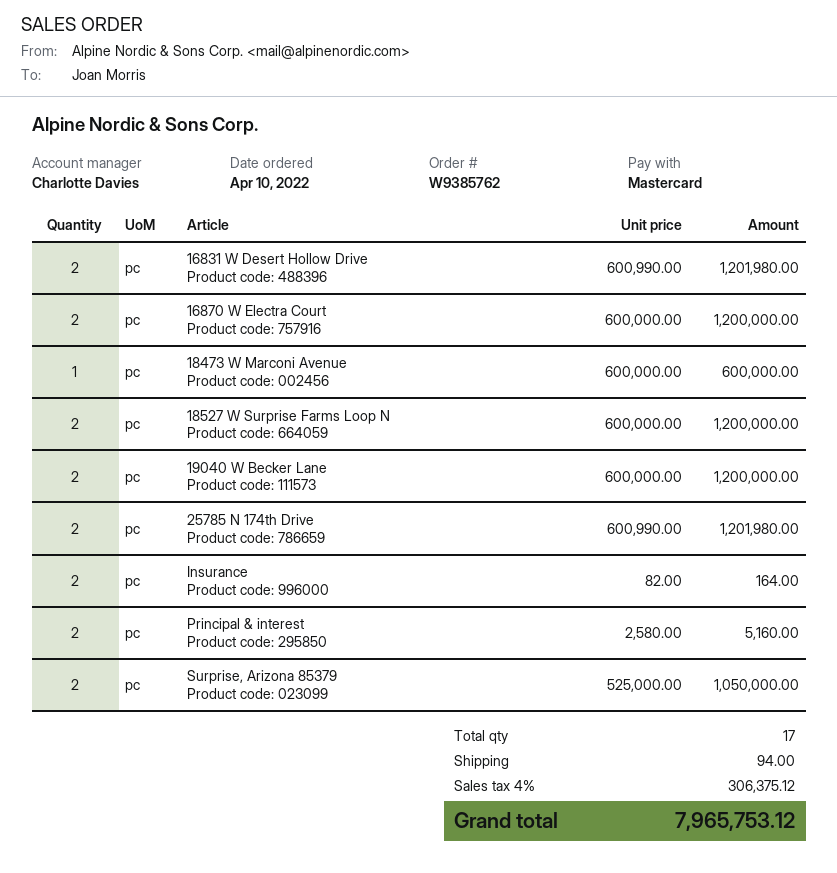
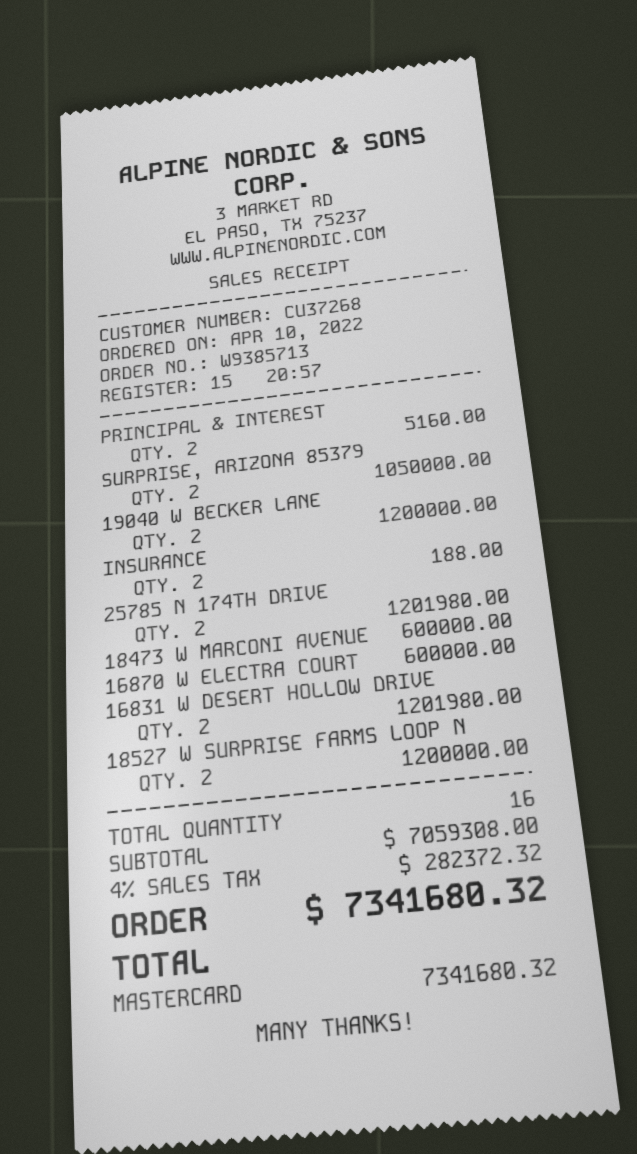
order number: W9385762 -> W9385713
16870 W Electra Court: 2 for 1200000.00 -> 1 for 600000.00
Insurance: 2 for 164.00 -> 2 for 188.00
total quantity: 17 -> 16
shipping: 94.00 -> none
tax: 4% = 306375.12 -> 4% = 282372.32
total: 7965753.12 -> 7341680.32

